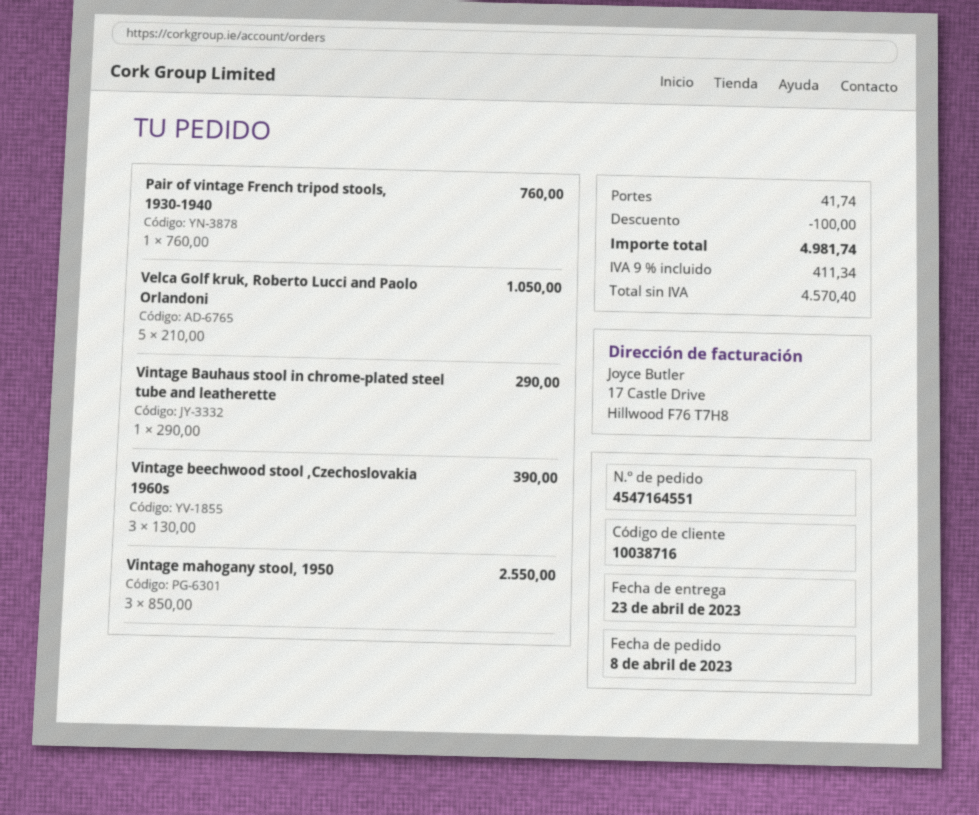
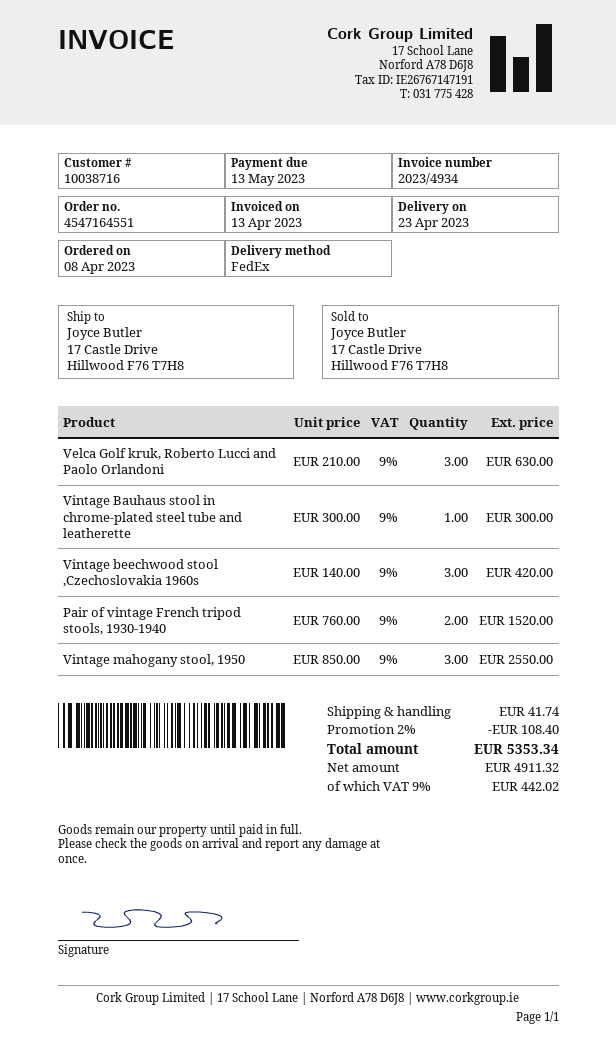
Pair of vintage French tripod stools, 1930-1940: 1 x 760.00 = 760.00 -> 2 x 760.00 = 1520.00
Velca Golf kruk, Roberto Lucci and Paolo Orlandoni: 5 x 210.00 = 1050.00 -> 3 x 210.00 = 630.00
Vintage Bauhaus stool in chrome-plated steel tube and leatherette: 1 x 290.00 = 290.00 -> 1 x 300.00 = 300.00
Vintage beechwood stool ,Czechoslovakia 1960s: 3 x 130.00 = 390.00 -> 3 x 140.00 = 420.00
discount: 100.00 -> 108.40
net: 4570.40 -> 4911.32
tax: 9% = 411.34 -> 9% = 442.02
total: 4981.74 -> 5353.34

